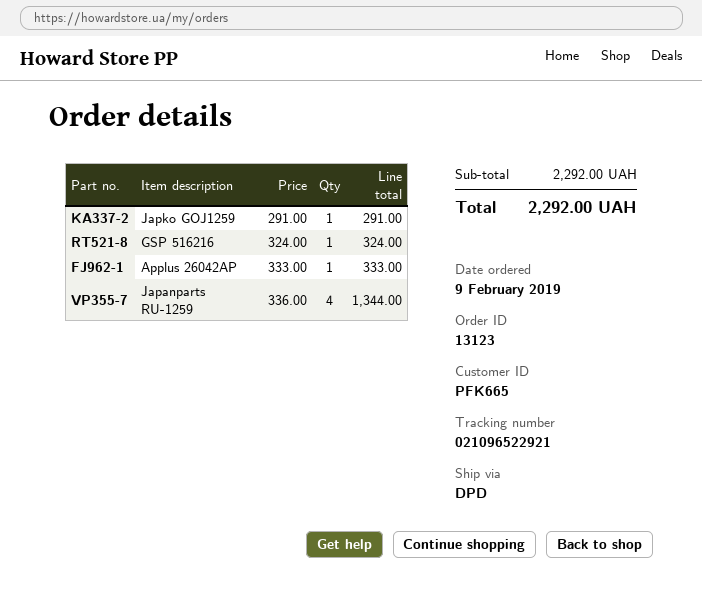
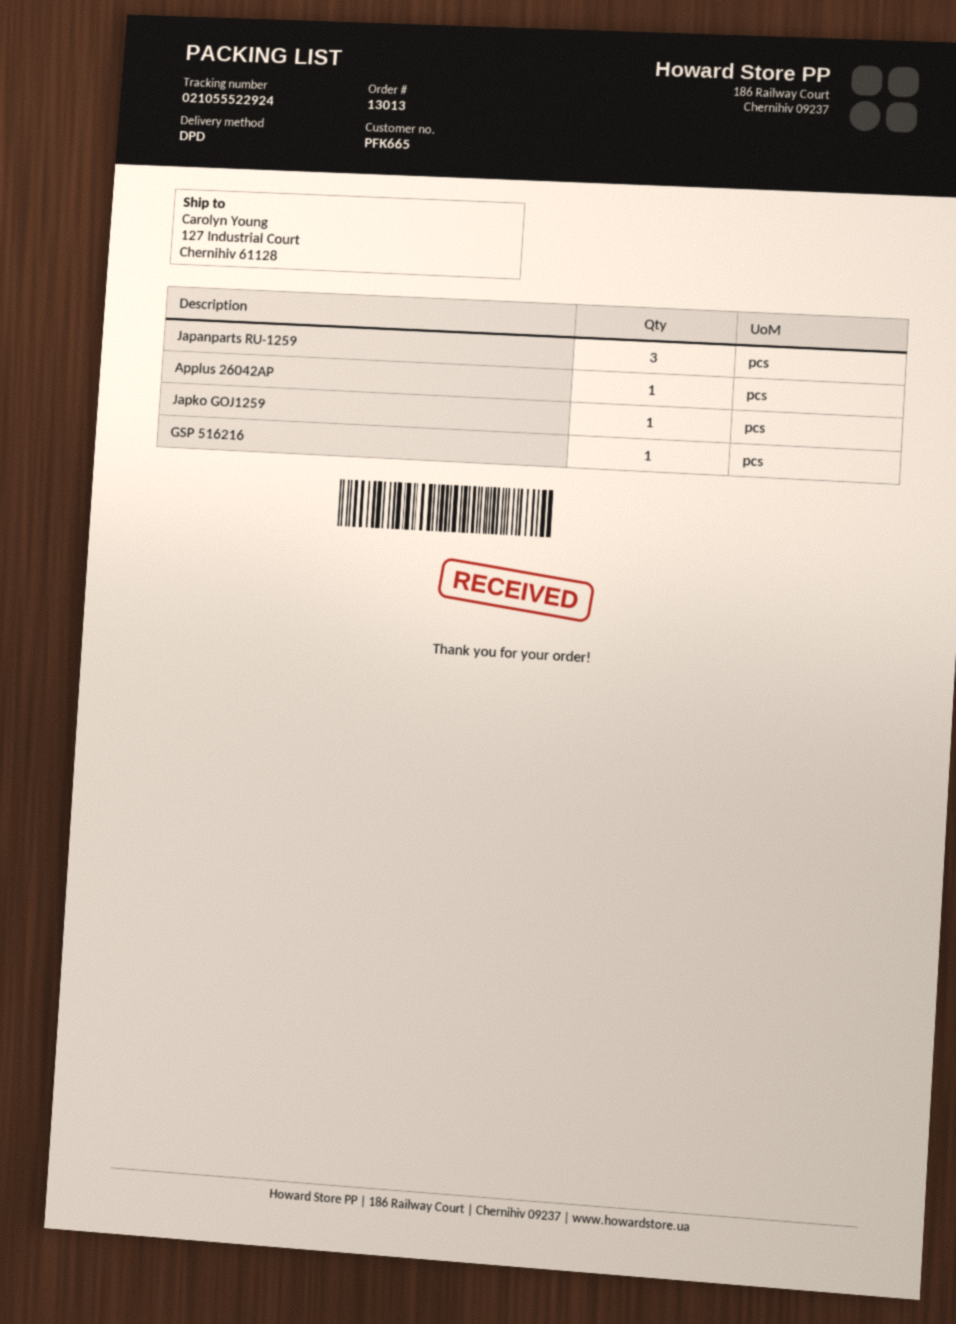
order number: 13123 -> 13013
tracking number: 021096522921 -> 021055522924
Japanparts RU-1259: 4 -> 3

